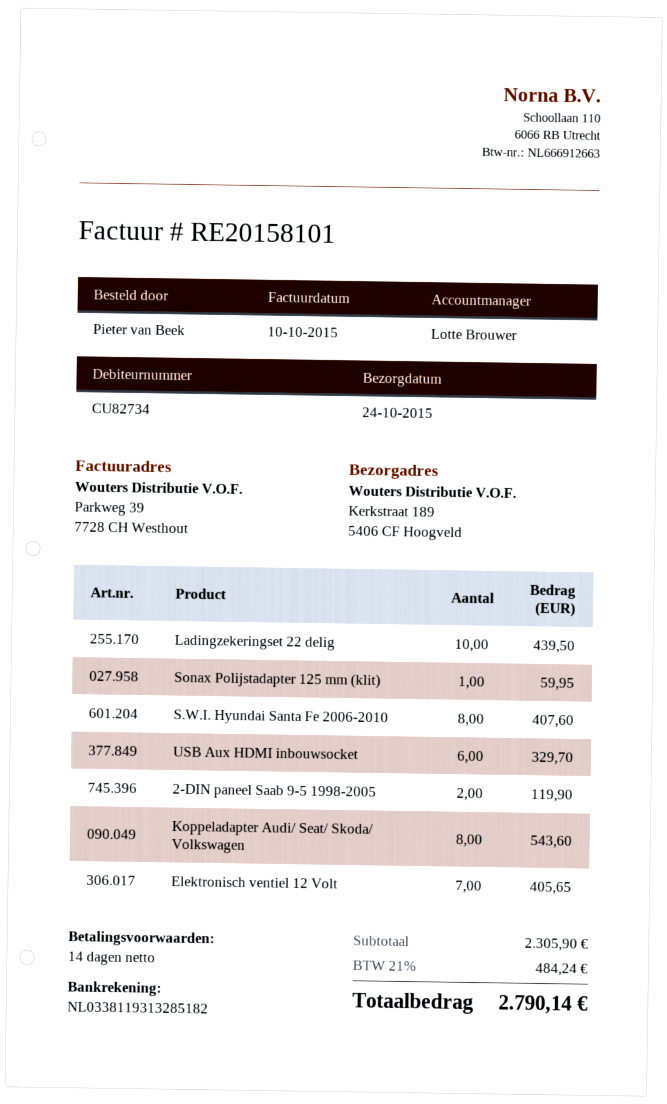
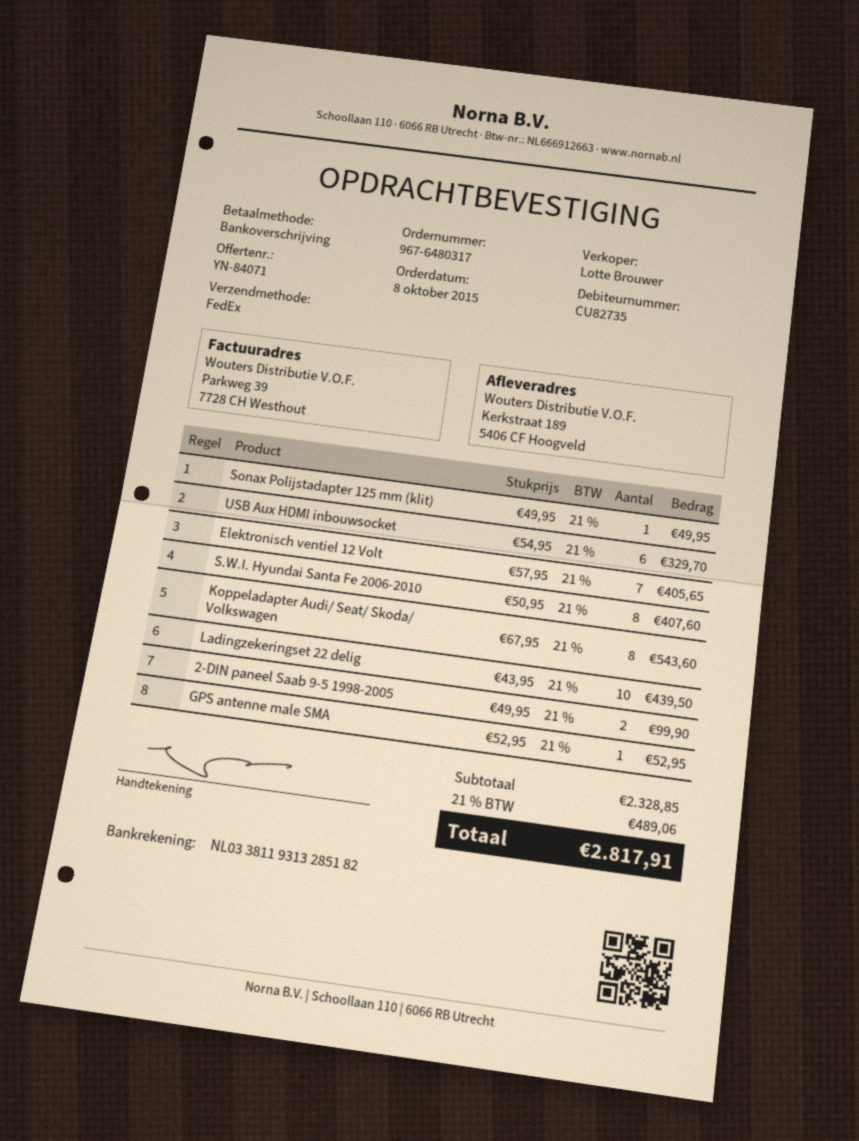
customer number: CU82734 -> CU82735
Sonax Polijstadapter 125 mm (klit): 1 for 59.95 -> 1 for 49.95
2-DIN paneel Saab 9-5 1998-2005: 2 for 119.90 -> 2 for 99.90
GPS antenne male SMA: none -> 1 for 52.95
subtotal: 2305.90 -> 2328.85
tax: 21% = 484.24 -> 21% = 489.06
total: 2790.14 -> 2817.91

